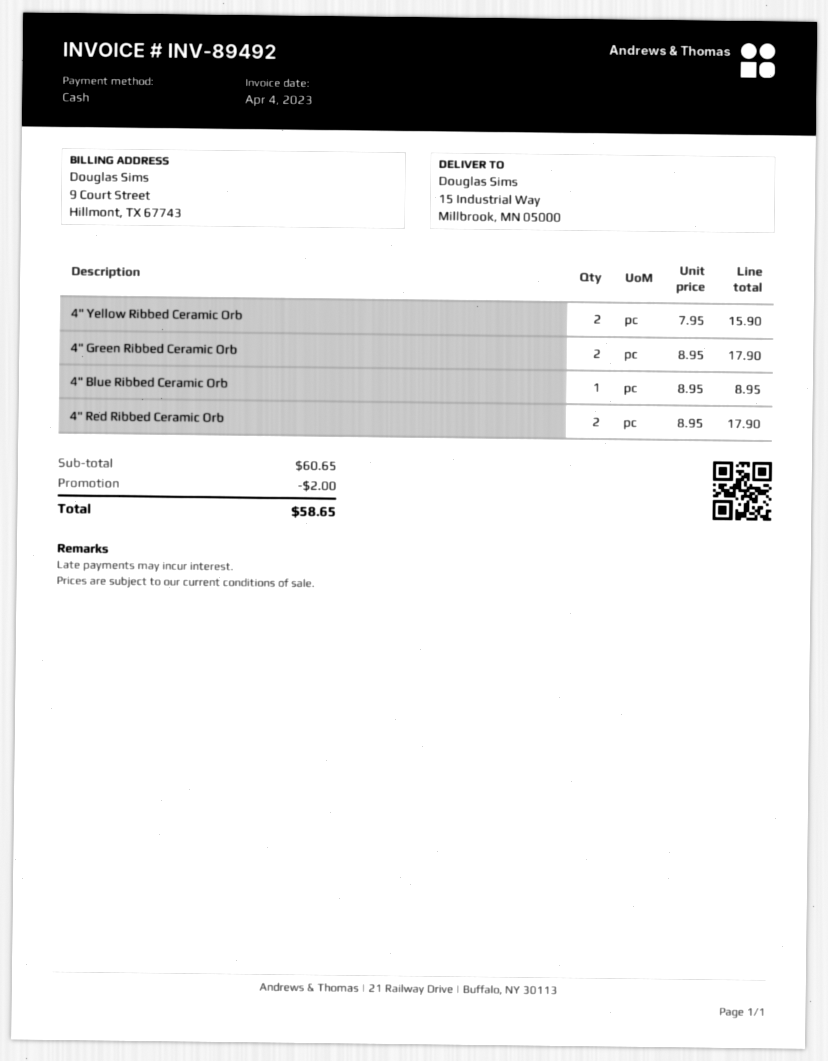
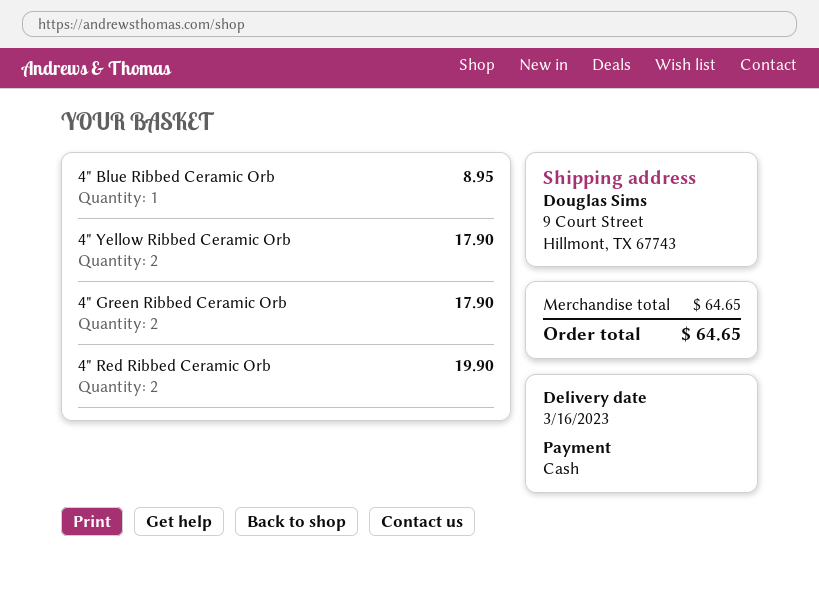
ship to: 15 Industrial Way, Millbrook, MN 05000 -> 9 Court Street, Hillmont, TX 67743
4" Yellow Ribbed Ceramic Orb: 2 for 15.90 -> 2 for 17.90
4" Red Ribbed Ceramic Orb: 2 for 17.90 -> 2 for 19.90
subtotal: 60.65 -> 64.65
discount: 2.00 -> none
total: 58.65 -> 64.65

